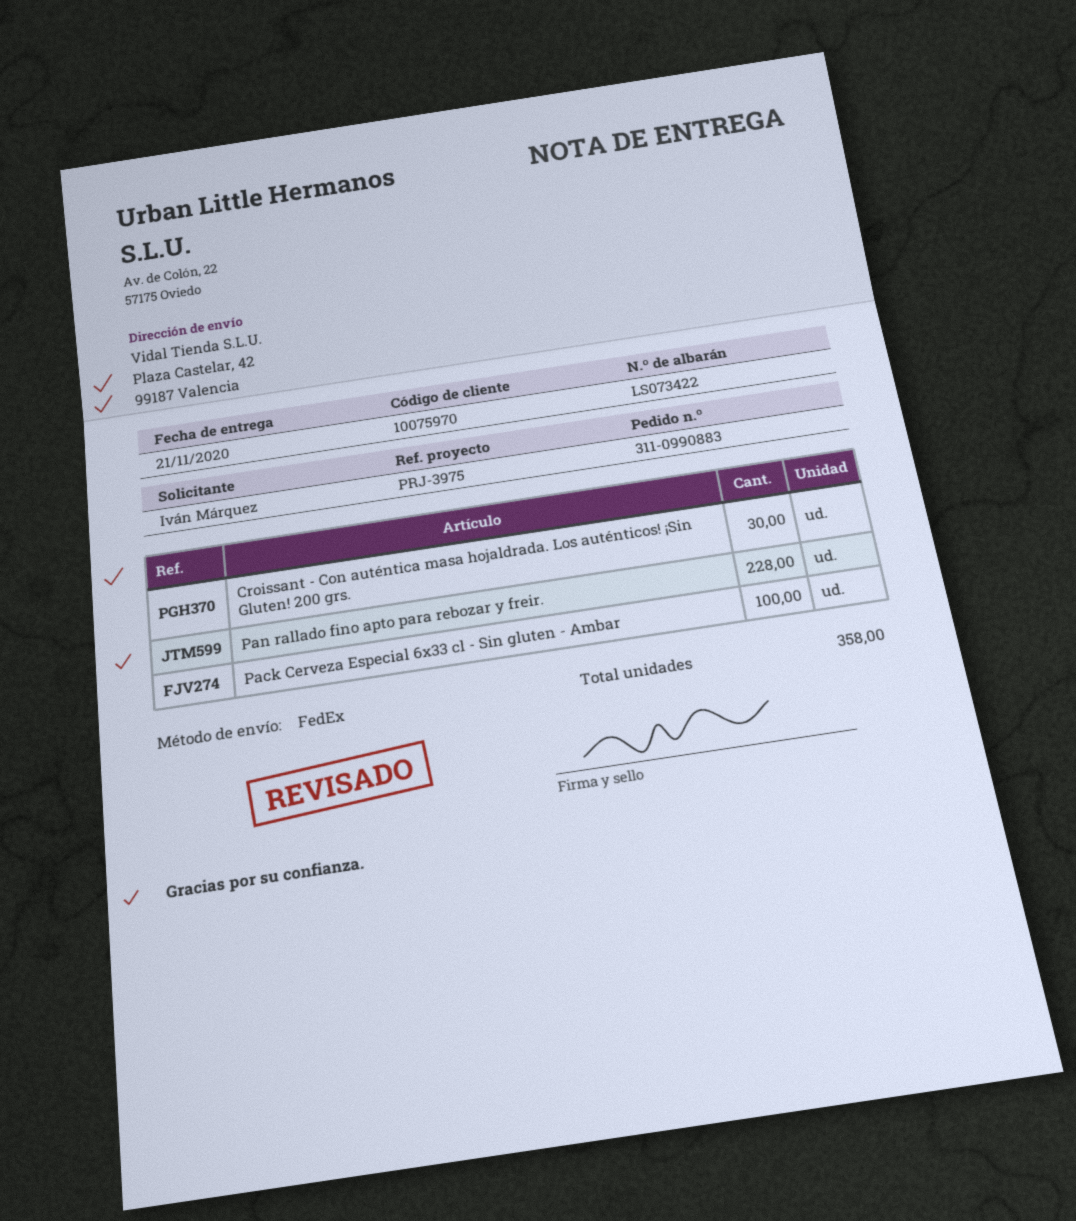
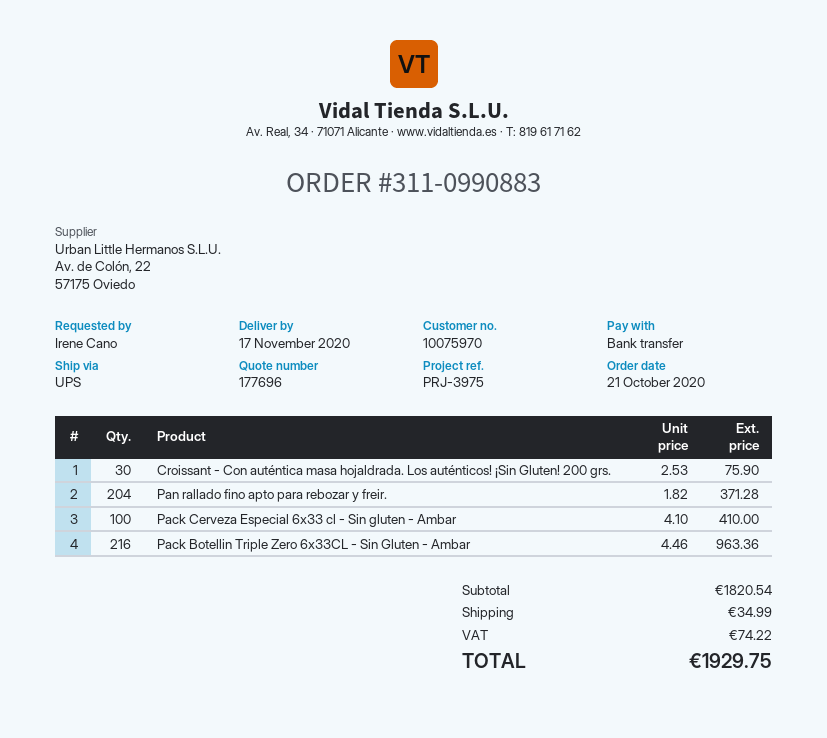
delivery date: 2020-11-21 -> 2020-11-17
ordered by: Iván Márquez -> Irene Cano
shipping method: FedEx -> UPS
Pan rallado fino apto para rebozar y freir.: 228 -> 204
Pack Botellin Triple Zero 6x33CL - Sin Gluten - Ambar: none -> 216

